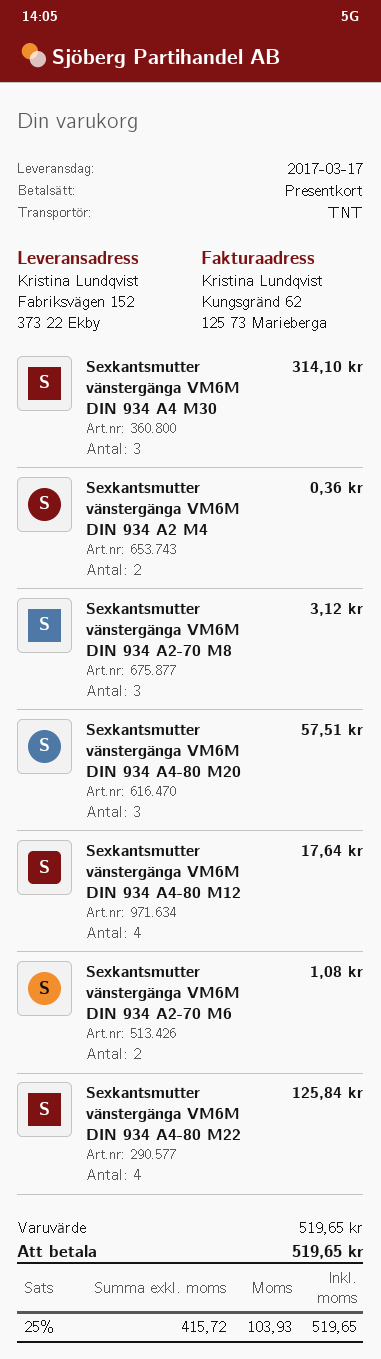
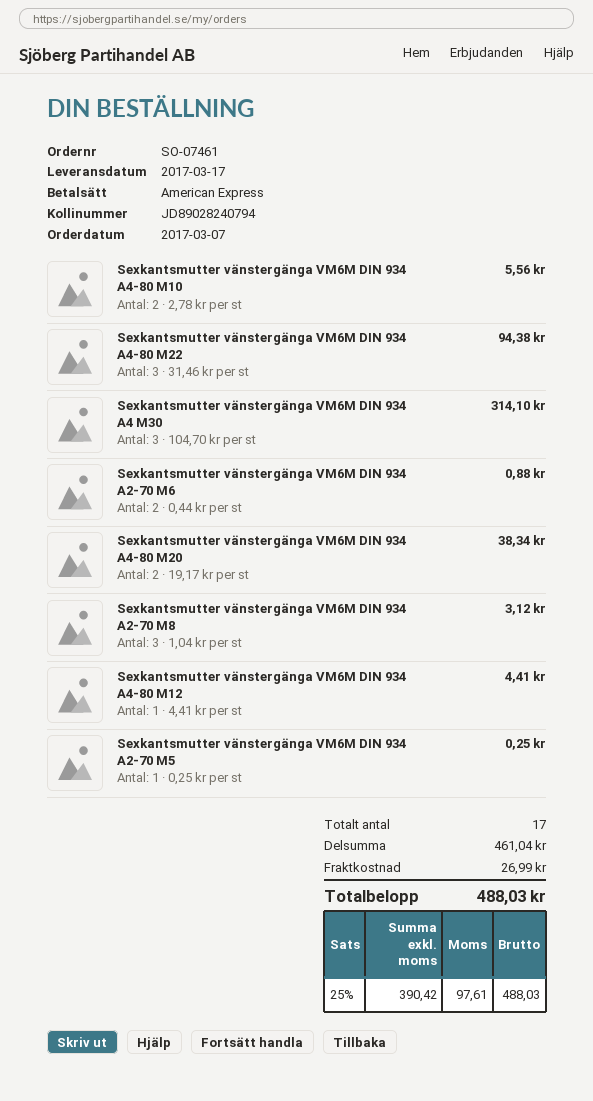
payment method: gift card -> American Express
Sexkantsmutter vänstergänga VM6M DIN 934 A2 M4: 2 for 0.36 -> none
Sexkantsmutter vänstergänga VM6M DIN 934 A4-80 M20: 3 for 57.51 -> 2 for 38.34
Sexkantsmutter vänstergänga VM6M DIN 934 A4-80 M12: 4 for 17.64 -> 1 for 4.41
Sexkantsmutter vänstergänga VM6M DIN 934 A2-70 M6: 2 for 1.08 -> 2 for 0.88
Sexkantsmutter vänstergänga VM6M DIN 934 A4-80 M22: 4 for 125.84 -> 3 for 94.38
Sexkantsmutter vänstergänga VM6M DIN 934 A4-80 M10: none -> 2 for 5.56
Sexkantsmutter vänstergänga VM6M DIN 934 A2-70 M5: none -> 1 for 0.25
subtotal: 519.65 -> 461.04
shipping: none -> 26.99
net: 415.72 -> 390.42
tax: 25% = 103.93 -> 25% = 97.61
total: 519.65 -> 488.03

